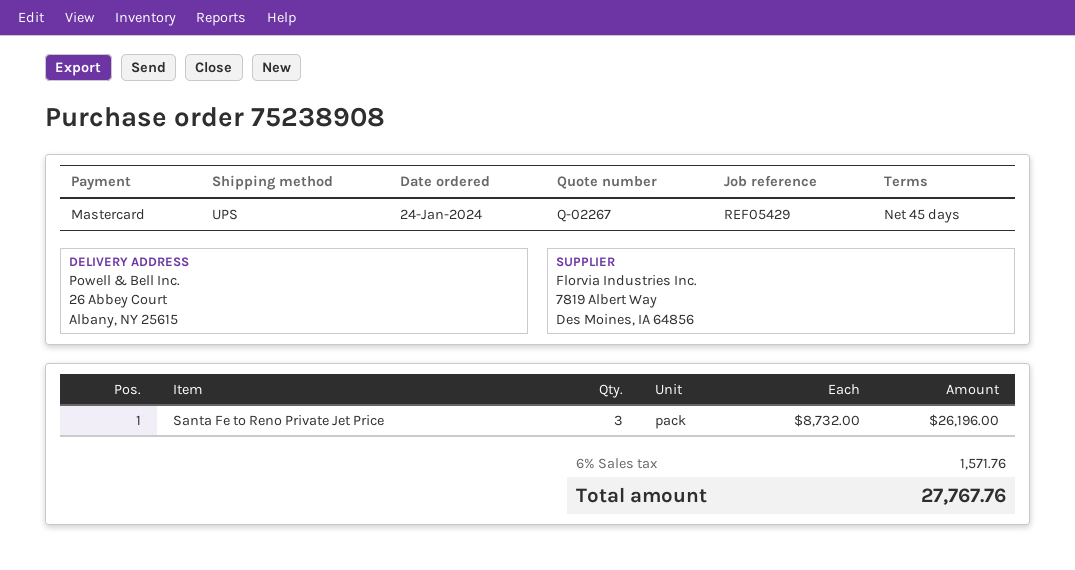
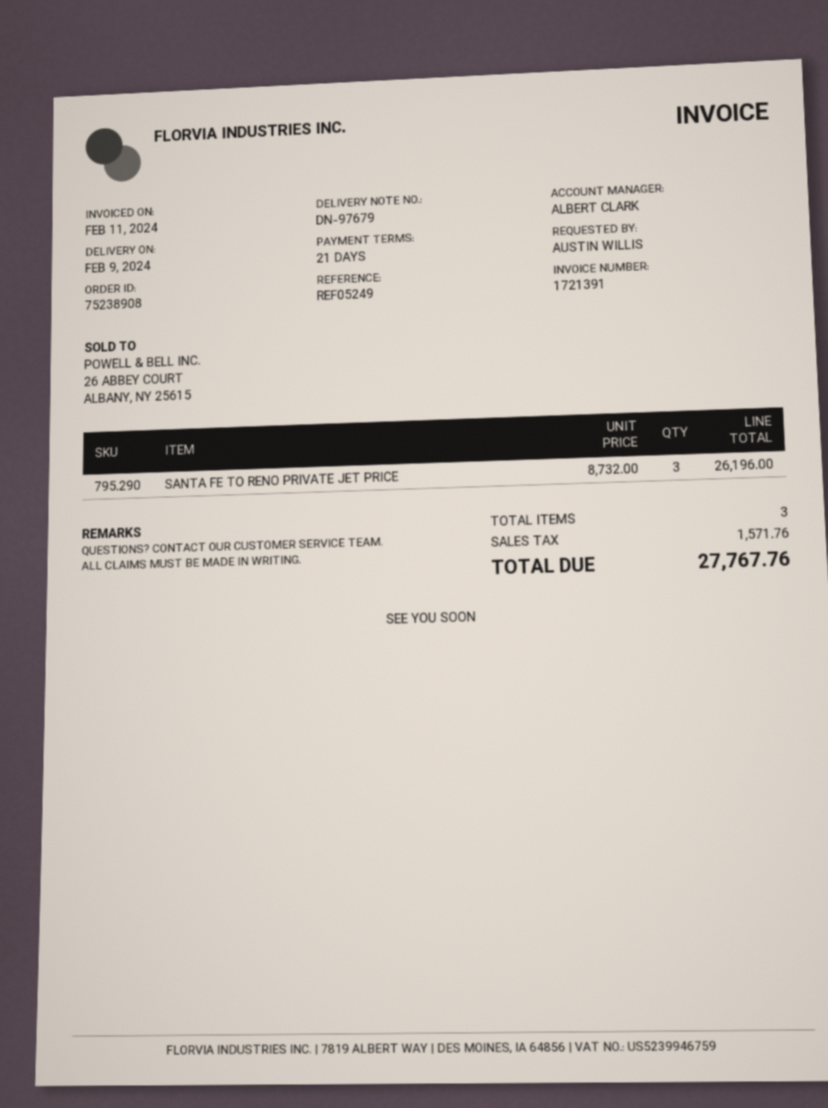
payment terms: 45 days -> 21 days
reference: REF05429 -> REF05249

